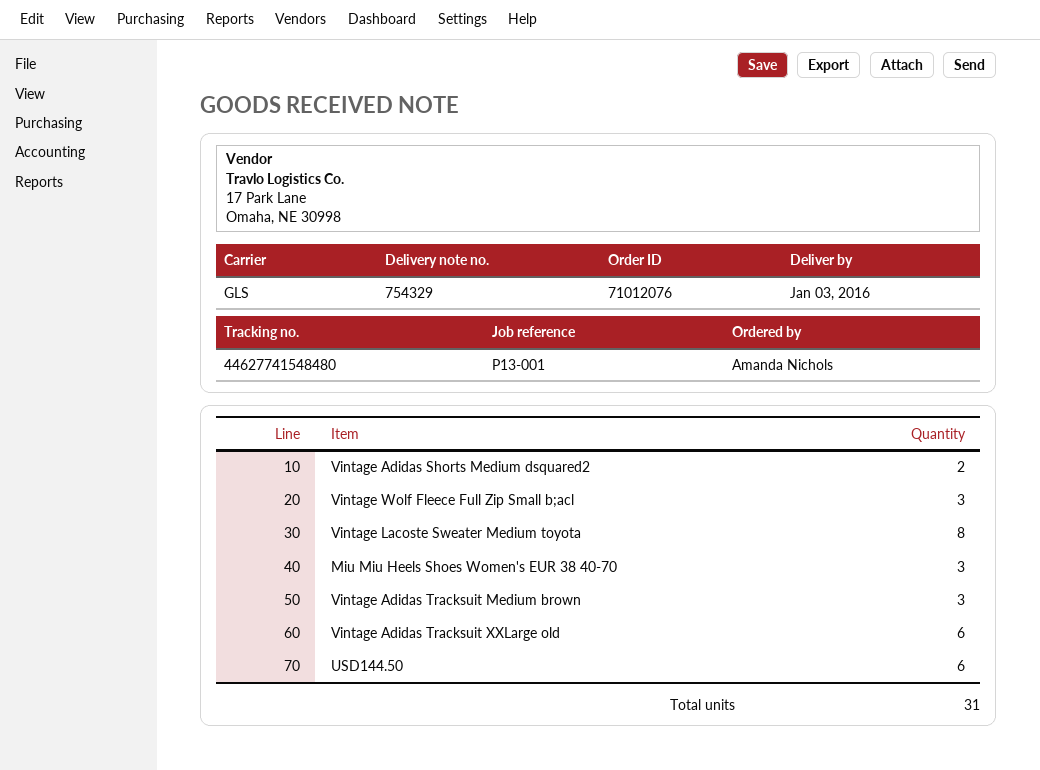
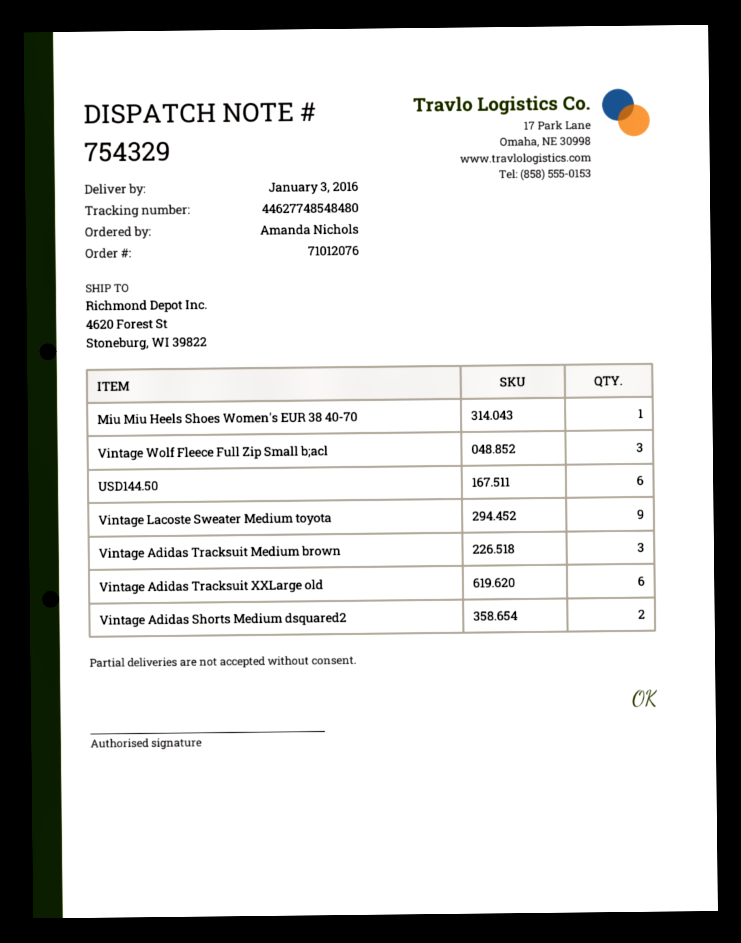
tracking number: 44627741548480 -> 44627748548480
Vintage Lacoste Sweater Medium toyota: 8 -> 9
Miu Miu Heels Shoes Women's EUR 38 40-70: 3 -> 1

